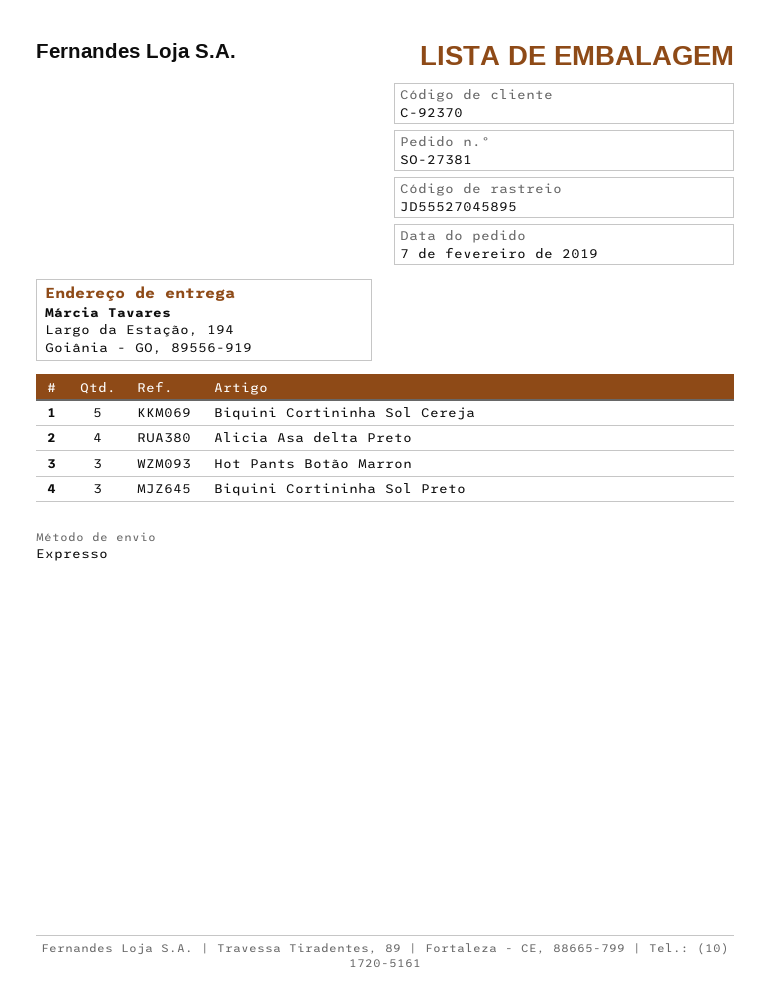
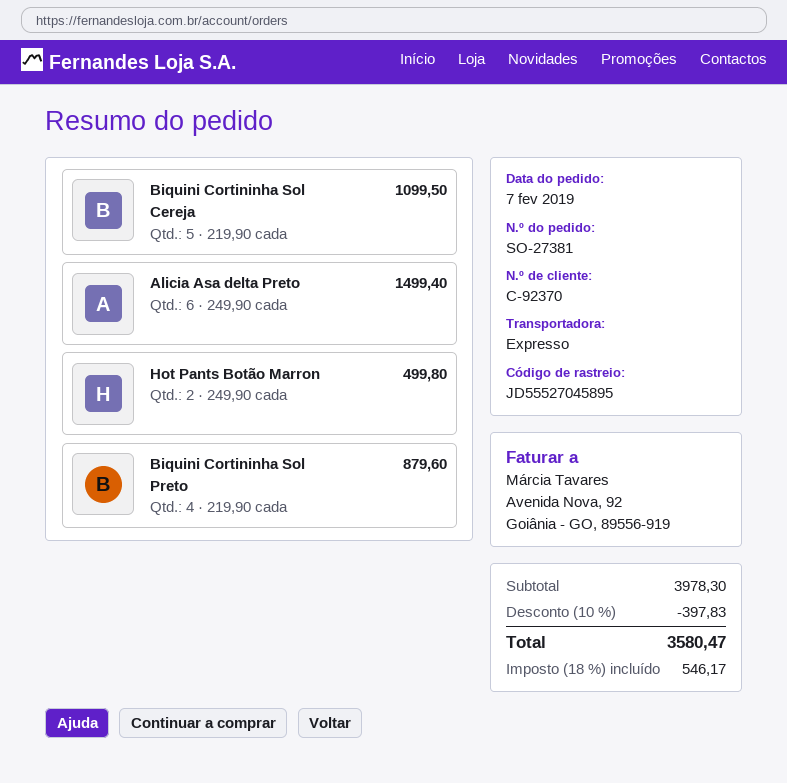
Alicia Asa delta Preto: 4 -> 6
Hot Pants Botão Marron: 3 -> 2
Biquini Cortininha Sol Preto: 3 -> 4

